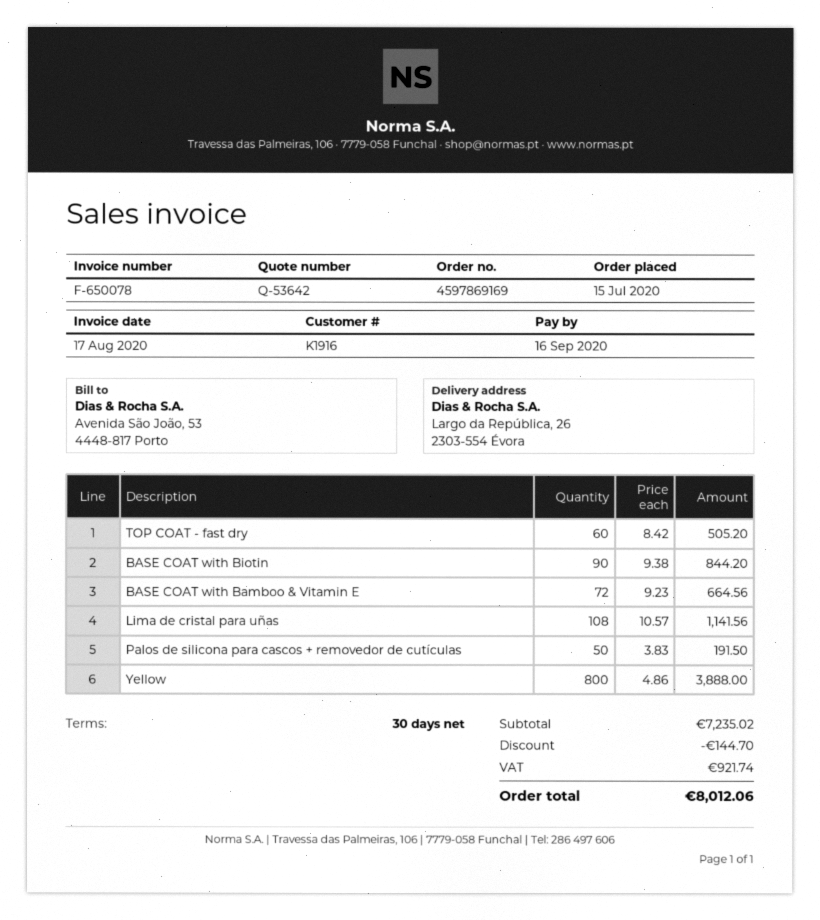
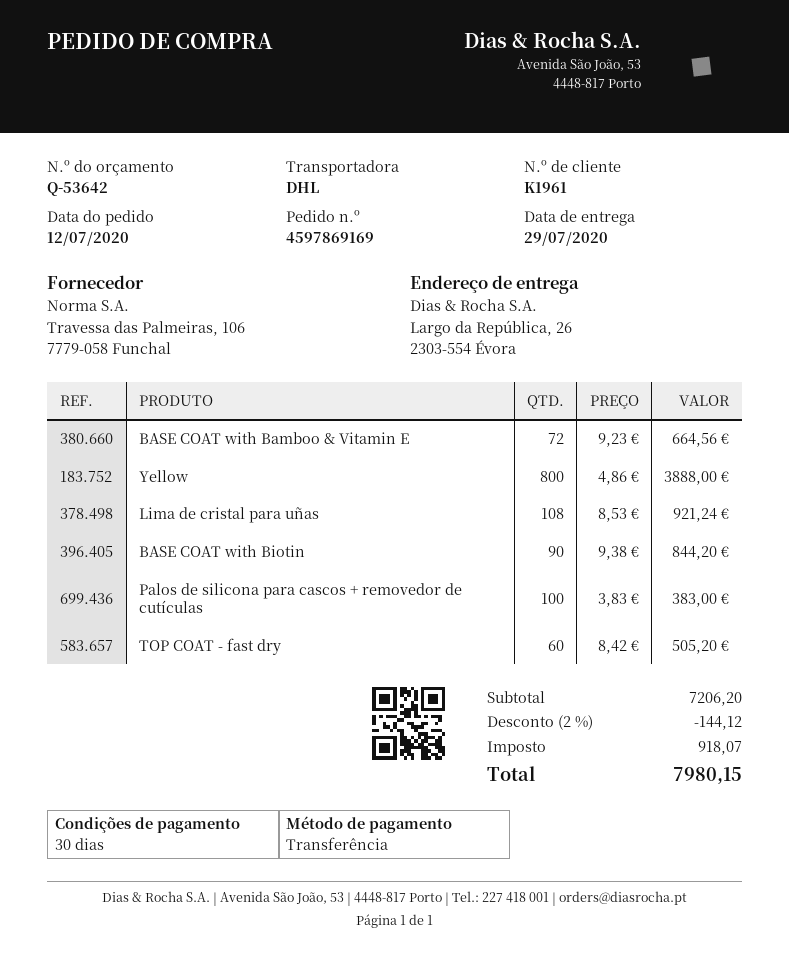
order date: 2020-07-15 -> 2020-07-12
customer number: K1916 -> K1961
Lima de cristal para uñas: 108 x 10.57 = 1141.56 -> 108 x 8.53 = 921.24
Palos de silicona para cascos + removedor de cutículas: 50 x 3.83 = 191.50 -> 100 x 3.83 = 383.00
subtotal: 7235.02 -> 7206.20
discount: 144.70 -> 144.12
tax: 921.74 -> 918.07
total: 8012.06 -> 7980.15

